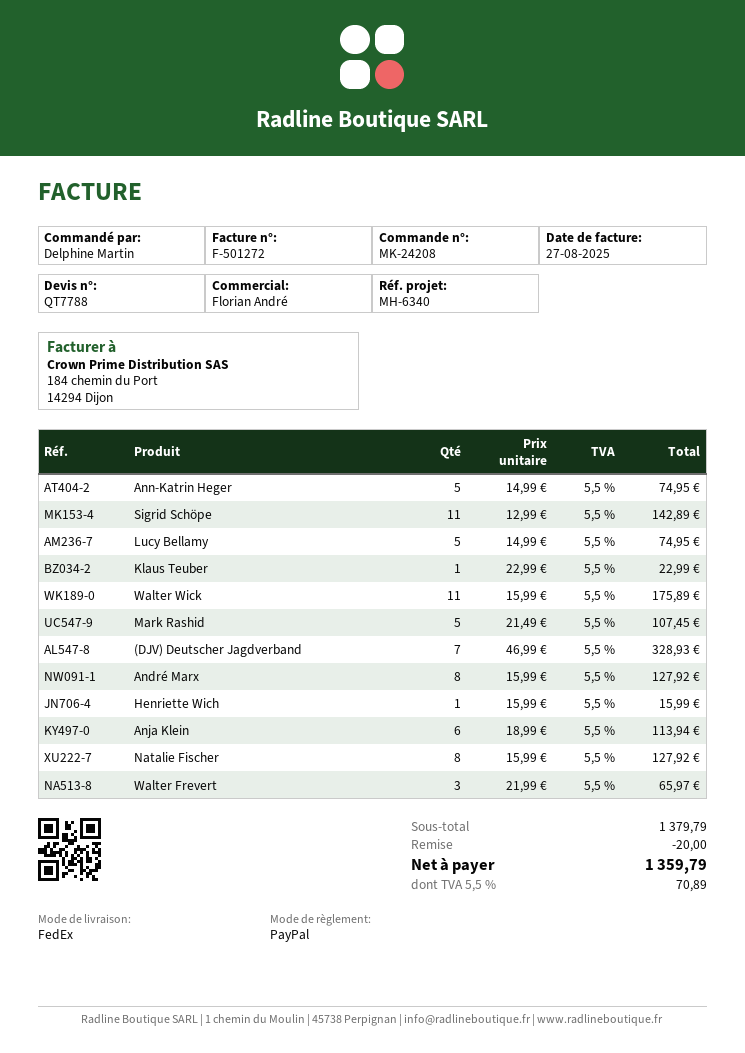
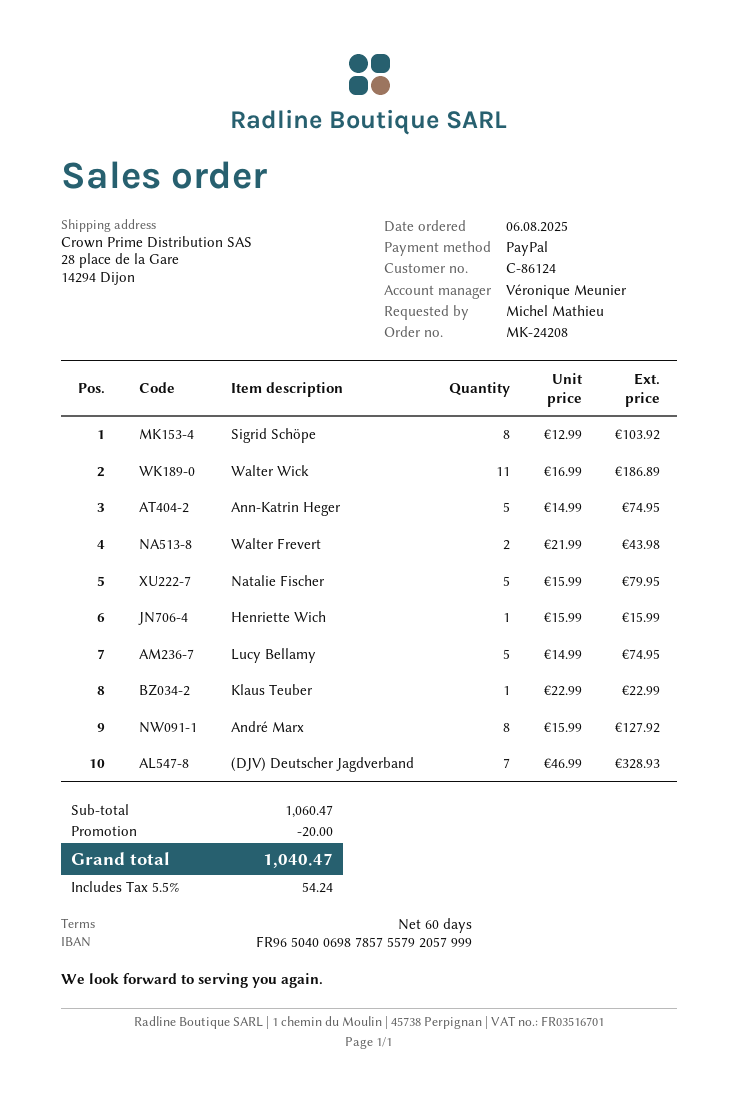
ordered by: Delphine Martin -> Michel Mathieu
sales rep: Florian André -> Véronique Meunier
Sigrid Schöpe: 11 x 12.99 = 142.89 -> 8 x 12.99 = 103.92
Walter Wick: 11 x 15.99 = 175.89 -> 11 x 16.99 = 186.89
Mark Rashid: 5 x 21.49 = 107.45 -> none
Anja Klein: 6 x 18.99 = 113.94 -> none
Natalie Fischer: 8 x 15.99 = 127.92 -> 5 x 15.99 = 79.95
Walter Frevert: 3 x 21.99 = 65.97 -> 2 x 21.99 = 43.98
subtotal: 1379.79 -> 1060.47
tax: 5.5% = 70.89 -> 5.5% = 54.24
total: 1359.79 -> 1040.47

